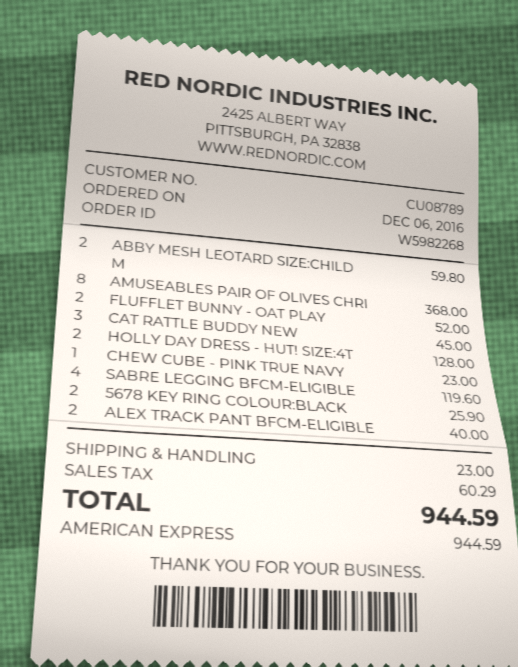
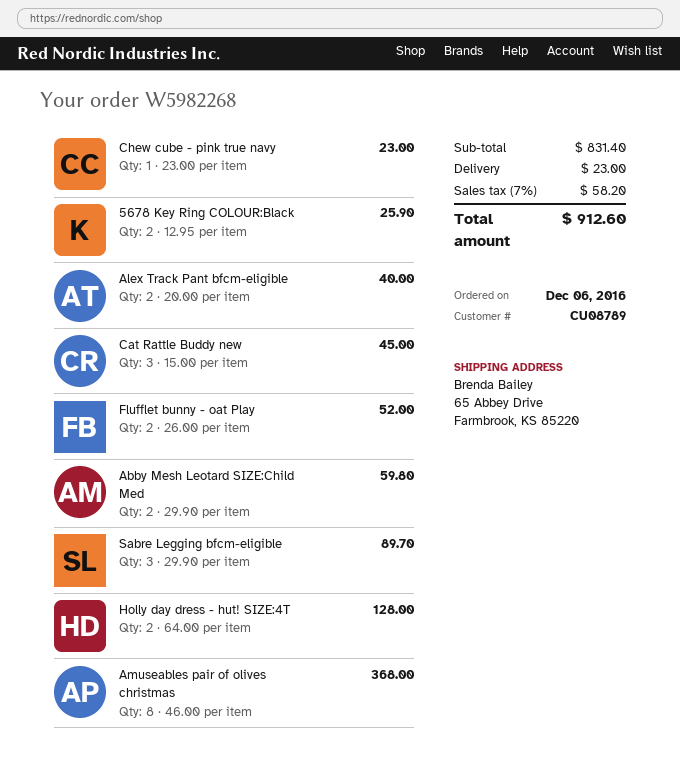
SABRE LEGGING BFCM-ELIGIBLE: 4 for 119.60 -> 3 for 89.70
tax: 60.29 -> 58.20
total: 944.59 -> 912.60

